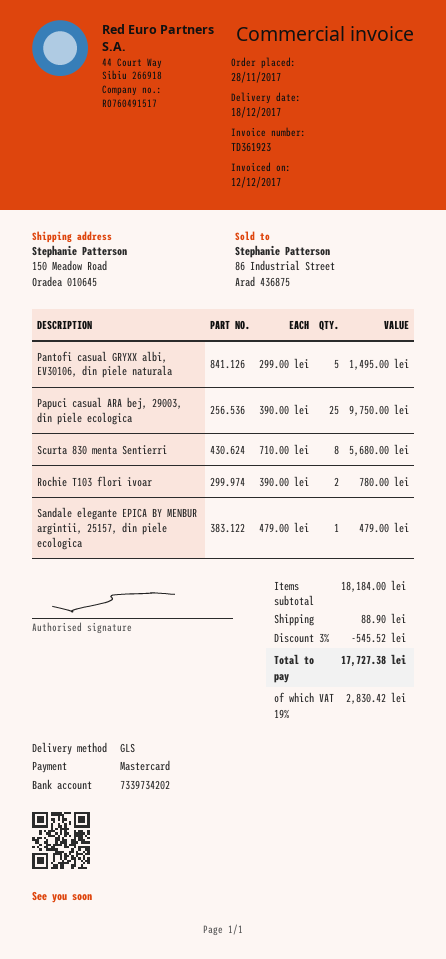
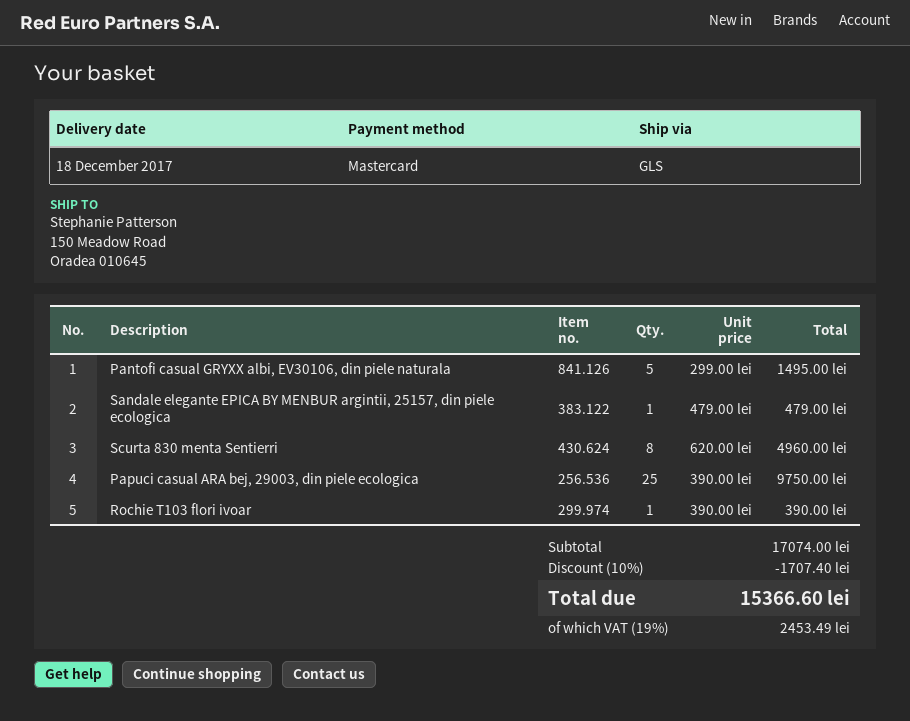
Scurta 830 menta Sentierri: 8 x 710.00 = 5680.00 -> 8 x 620.00 = 4960.00
Rochie T103 flori ivoar: 2 x 390.00 = 780.00 -> 1 x 390.00 = 390.00
subtotal: 18184.00 -> 17074.00
discount: 3% = 545.52 -> 10% = 1707.40
shipping: 88.90 -> none
tax: 19% = 2830.42 -> 19% = 2453.49
total: 17727.38 -> 15366.60

